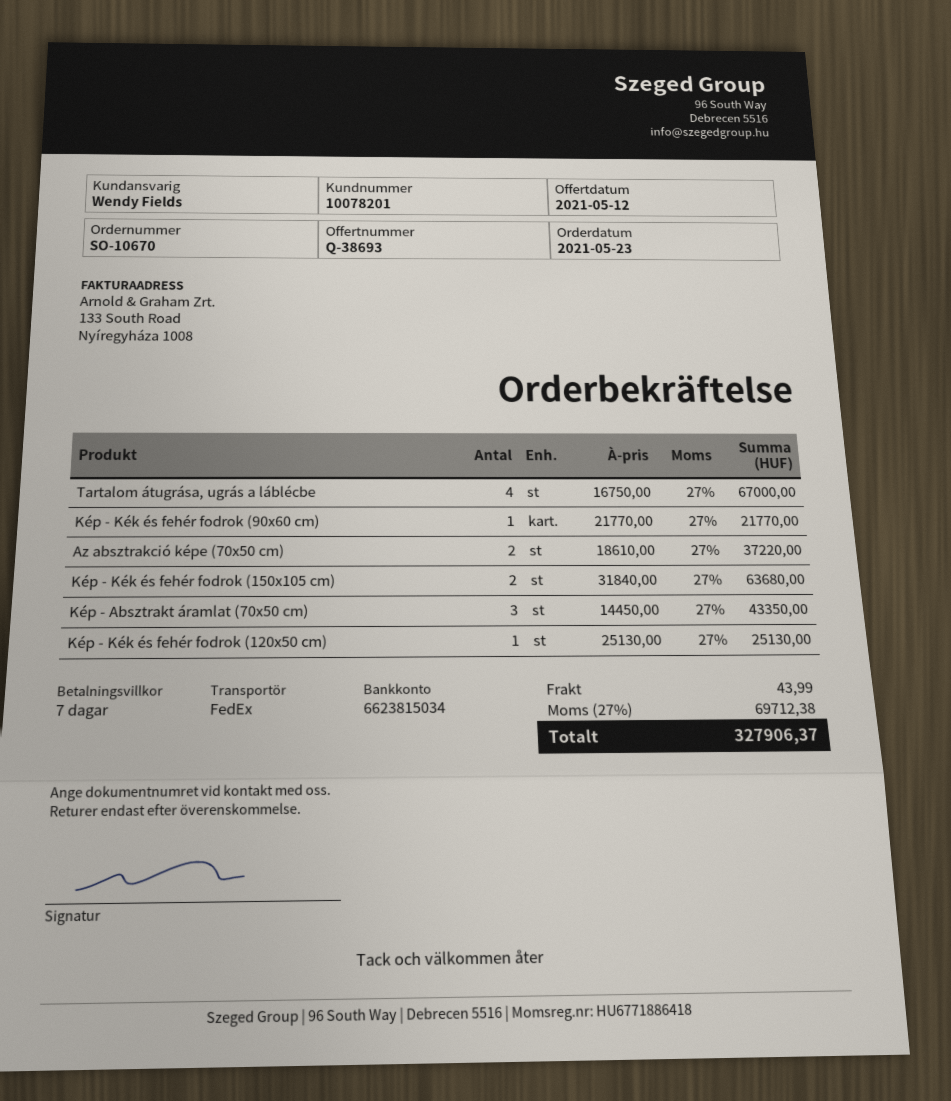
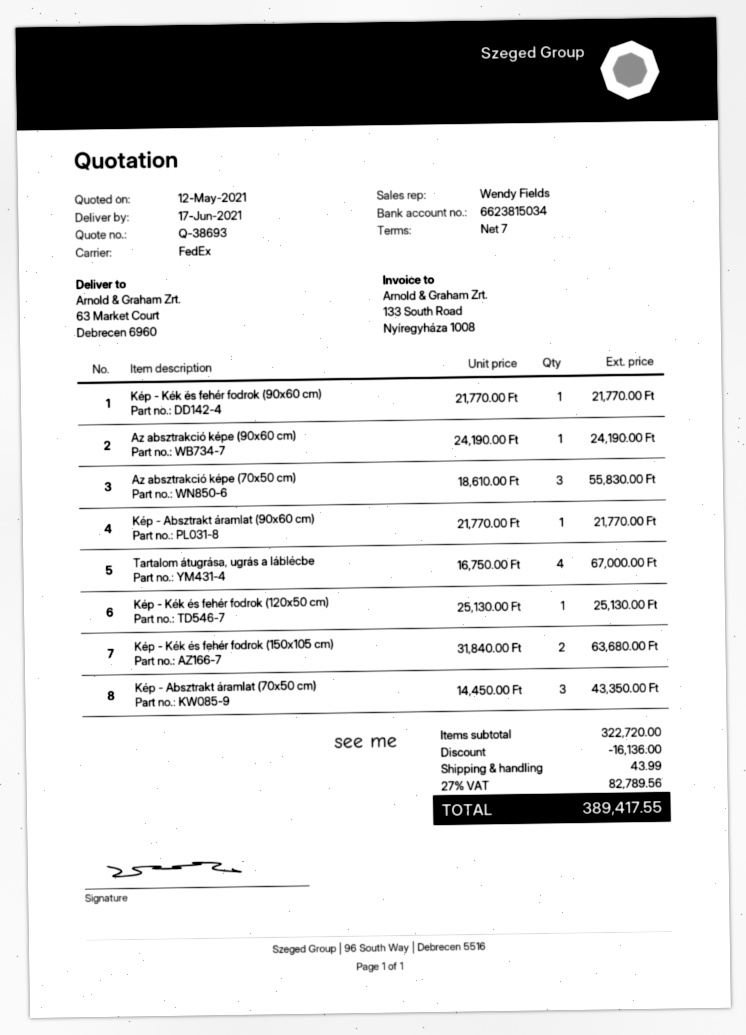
Az absztrakció képe (70x50 cm): 2 x 18610.00 = 37220.00 -> 3 x 18610.00 = 55830.00
Az absztrakció képe (90x60 cm): none -> 1 x 24190.00 = 24190.00
Kép - Absztrakt áramlat (90x60 cm): none -> 1 x 21770.00 = 21770.00
discount: none -> 16136.00
tax: 27% = 69712.38 -> 27% = 82789.56
total: 327906.37 -> 389417.55

